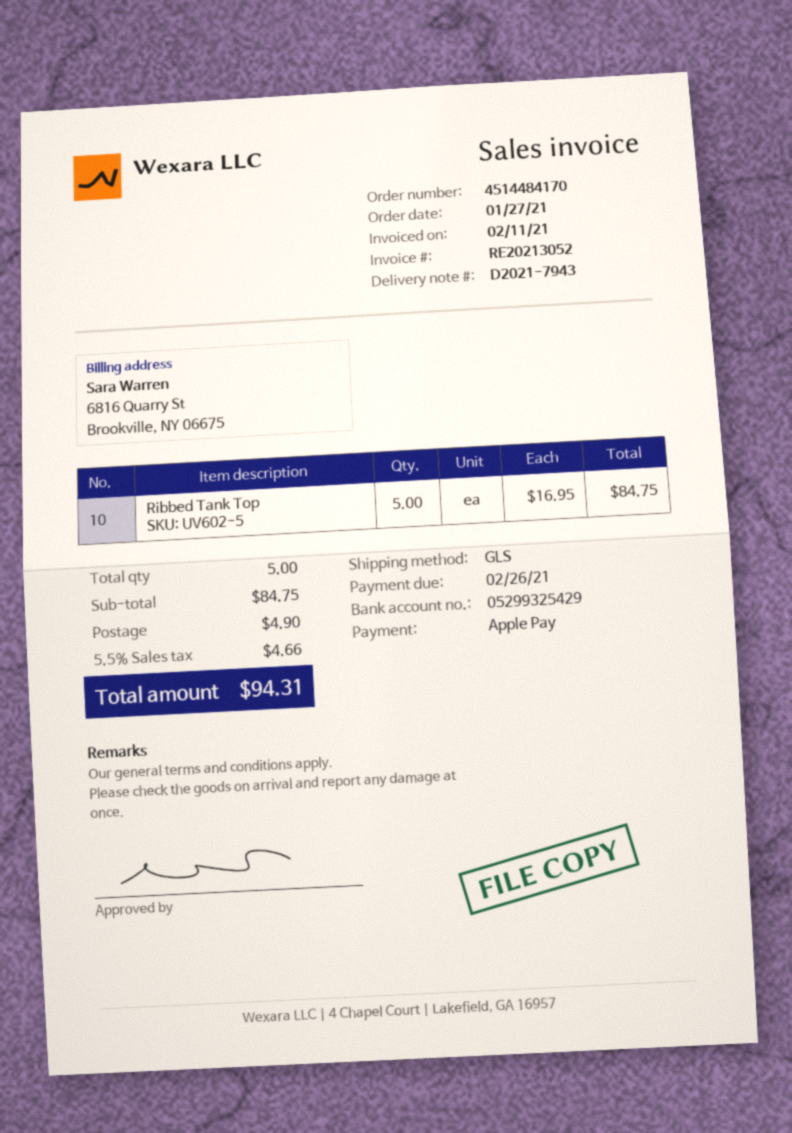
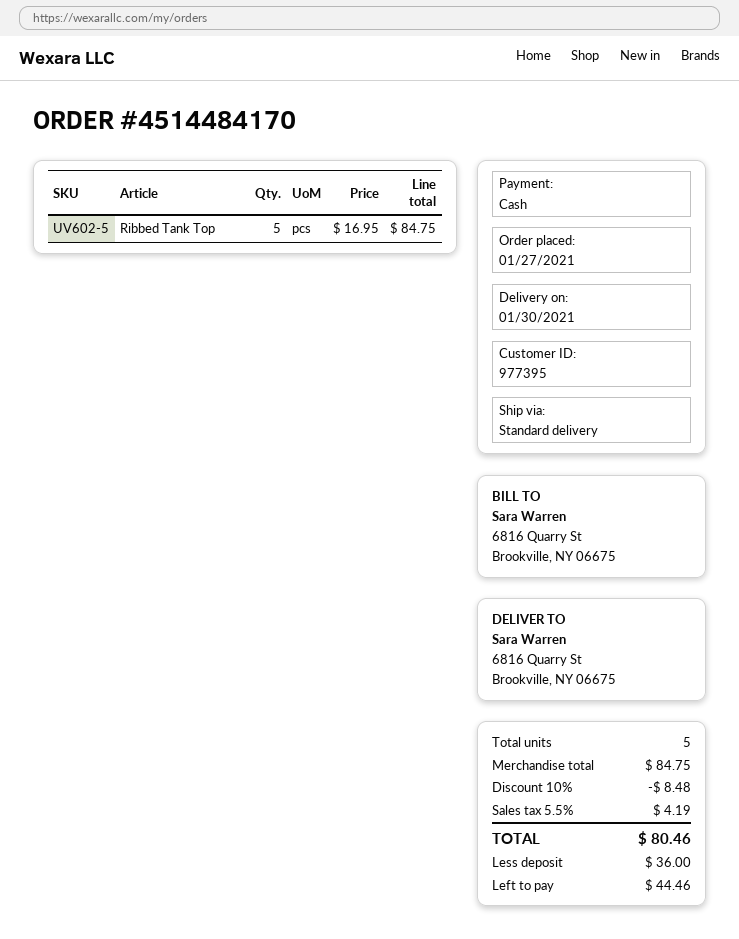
payment method: Apple Pay -> cash
shipping method: GLS -> standard
discount: none -> 10% = 8.48
shipping: 4.90 -> none
tax: 5.5% = 4.66 -> 5.5% = 4.19
total: 94.31 -> 80.46

